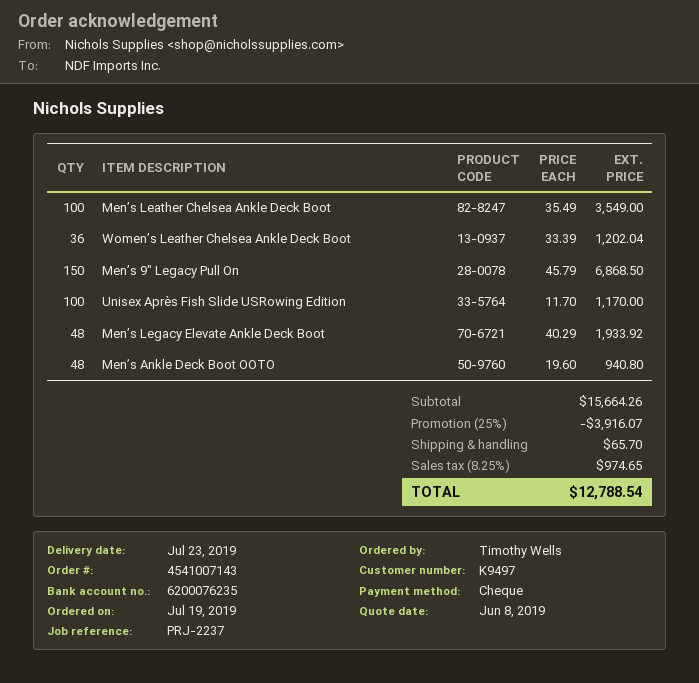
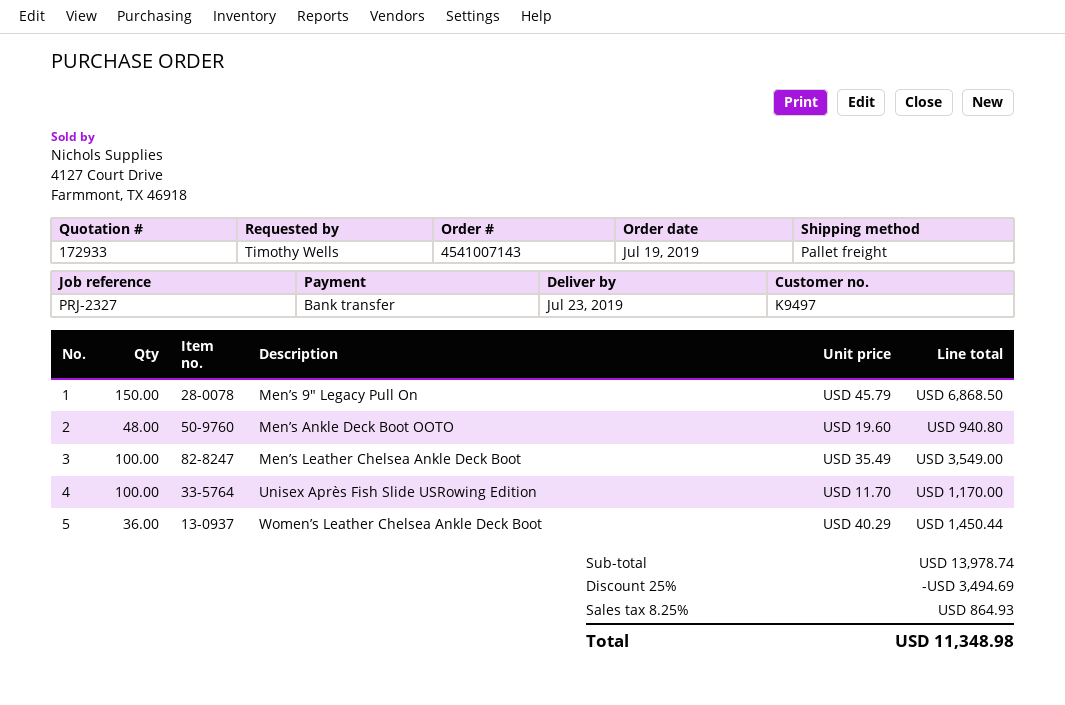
reference: PRJ-2237 -> PRJ-2327
payment method: cheque -> bank transfer
Women’s Leather Chelsea Ankle Deck Boot: 36 x 33.39 = 1202.04 -> 36 x 40.29 = 1450.44
Men’s Legacy Elevate Ankle Deck Boot: 48 x 40.29 = 1933.92 -> none
subtotal: 15664.26 -> 13978.74
discount: 25% = 3916.07 -> 25% = 3494.69
shipping: 65.70 -> none
tax: 8.25% = 974.65 -> 8.25% = 864.93
total: 12788.54 -> 11348.98

